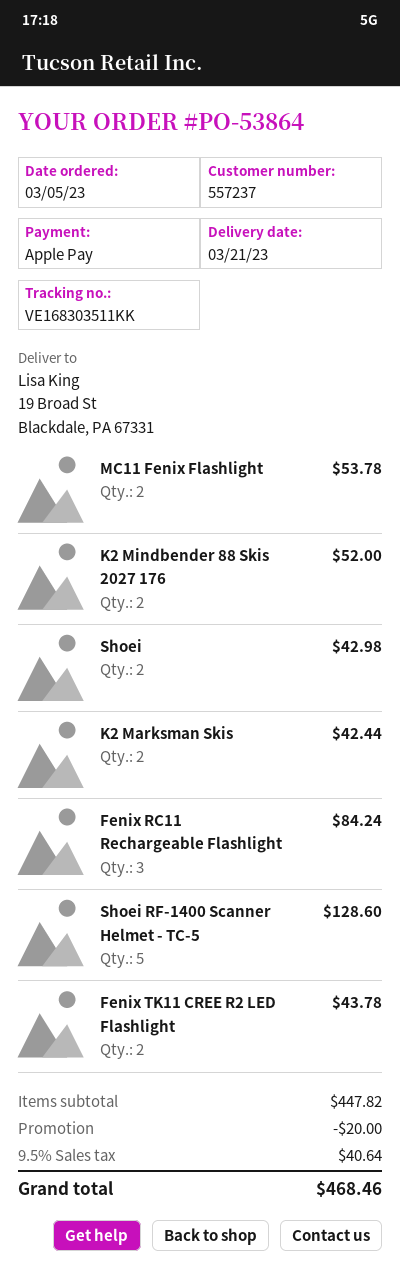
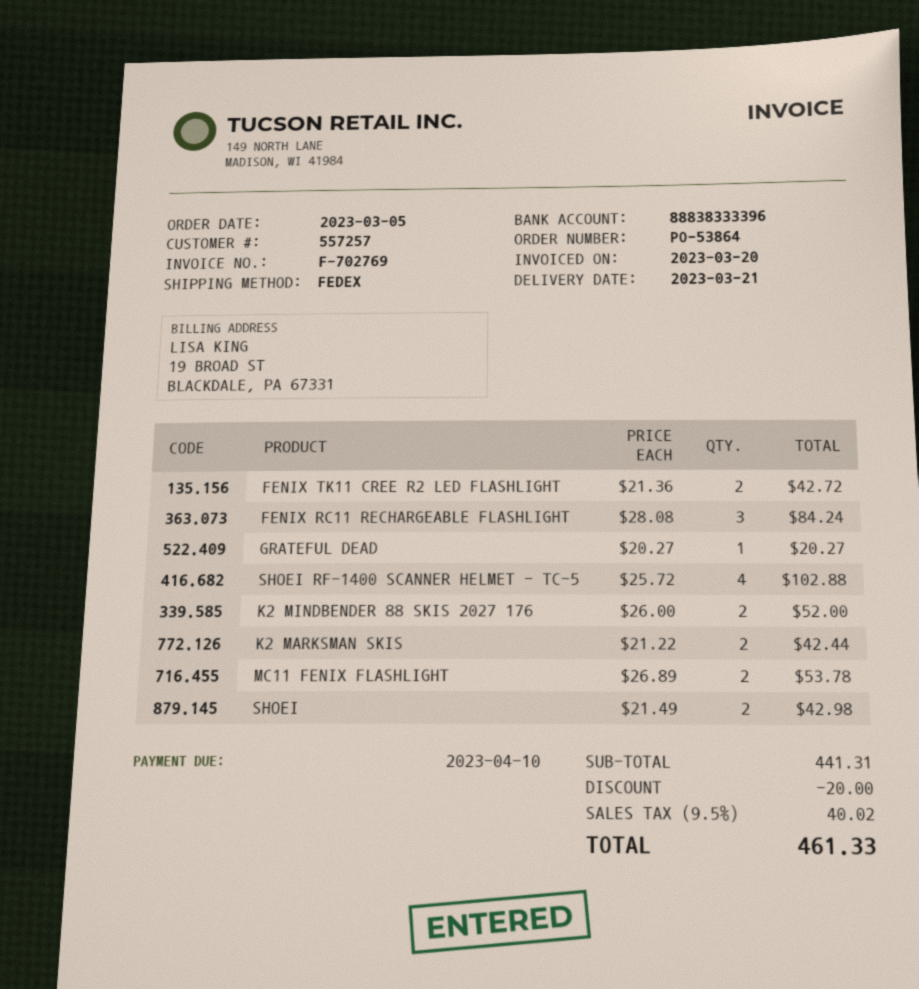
customer number: 557237 -> 557257
Shoei RF-1400 Scanner Helmet - TC-5: 5 for 128.60 -> 4 for 102.88
Fenix TK11 CREE R2 LED Flashlight: 2 for 43.78 -> 2 for 42.72
GRATEFUL DEAD: none -> 1 for 20.27
subtotal: 447.82 -> 441.31
tax: 9.5% = 40.64 -> 9.5% = 40.02
total: 468.46 -> 461.33

